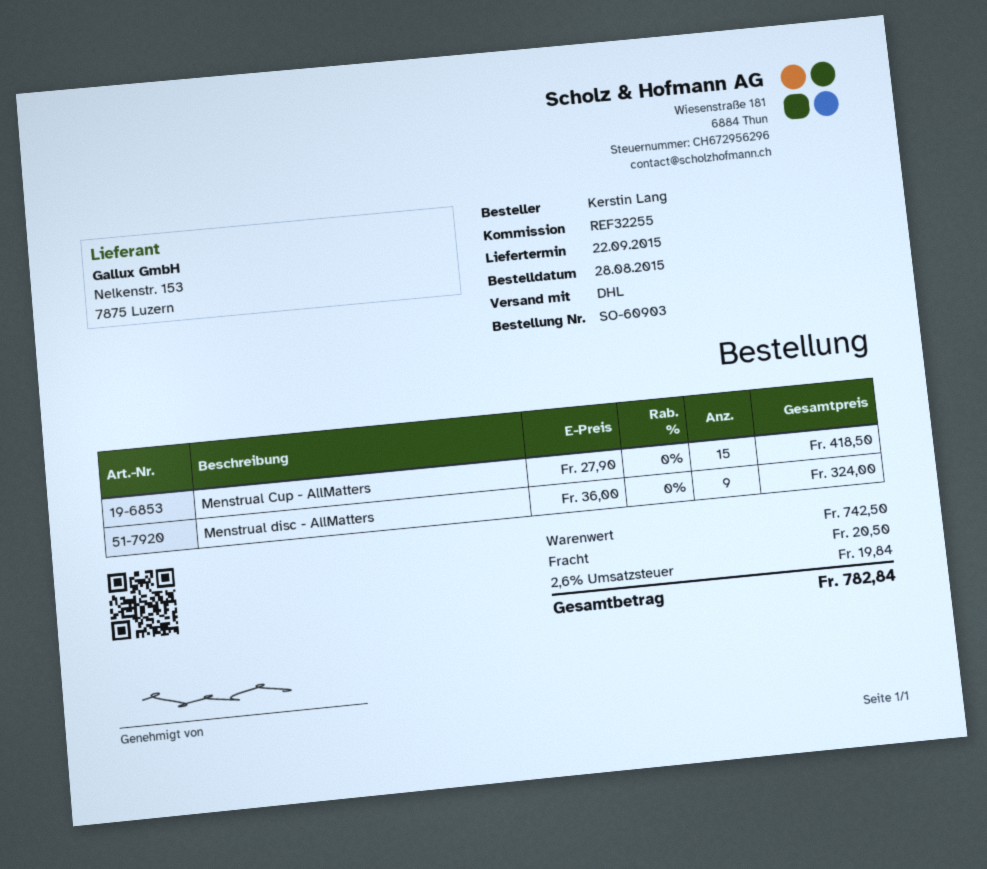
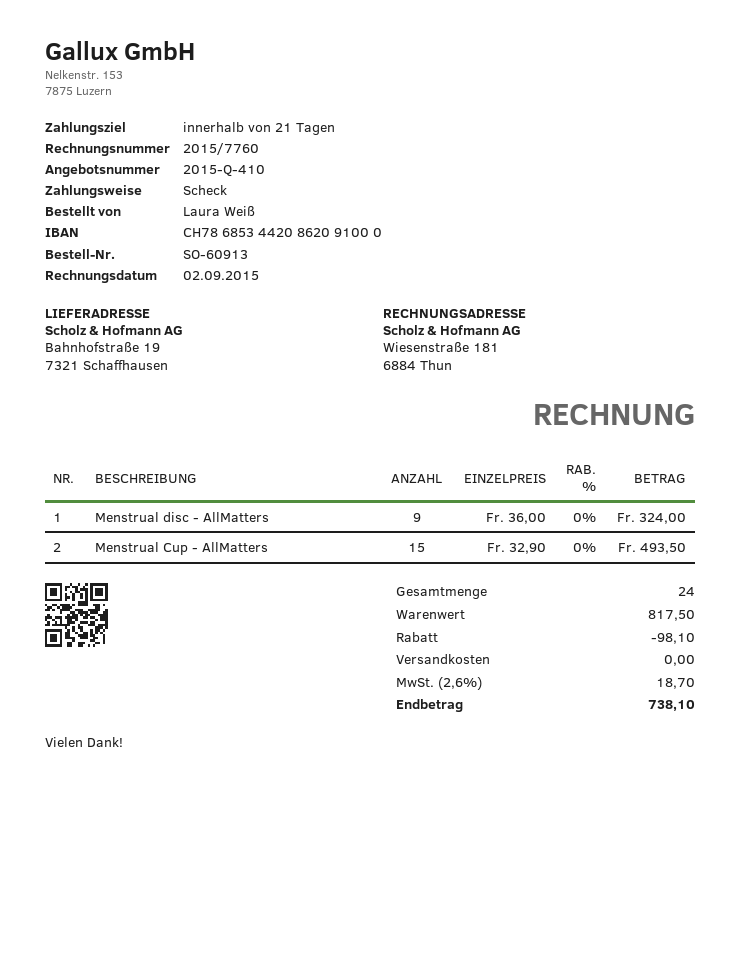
order number: SO-60903 -> SO-60913
ordered by: Kerstin Lang -> Laura Weiß
Menstrual Cup - AllMatters: 15 x 27.90 = 418.50 -> 15 x 32.90 = 493.50
subtotal: 742.50 -> 817.50
discount: none -> 98.10
shipping: 20.50 -> 0.00
tax: 2.6% = 19.84 -> 2.6% = 18.70
total: 782.84 -> 738.10

